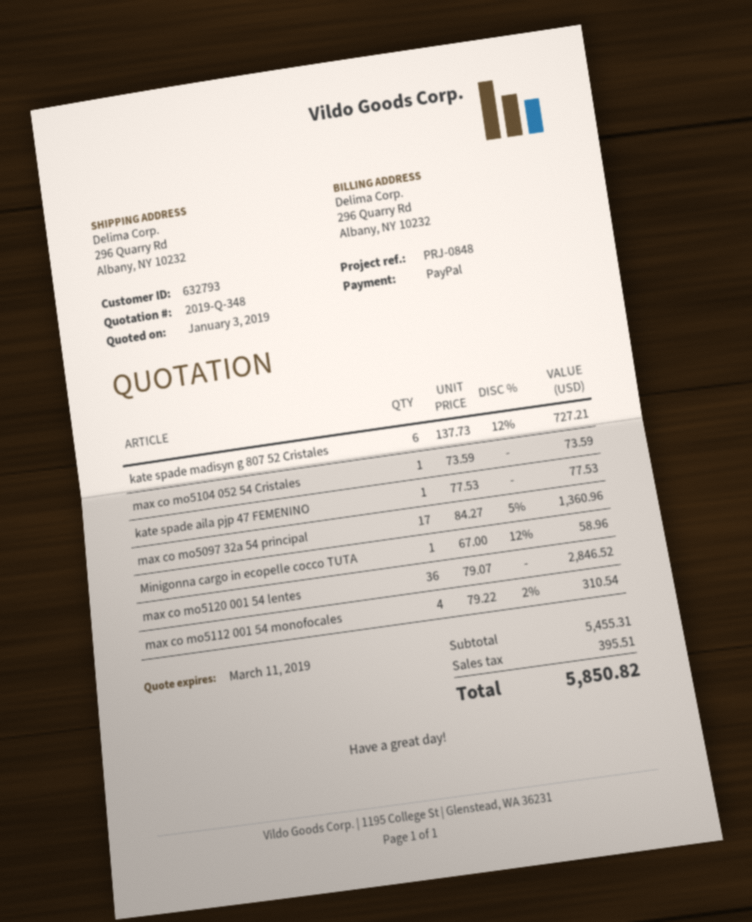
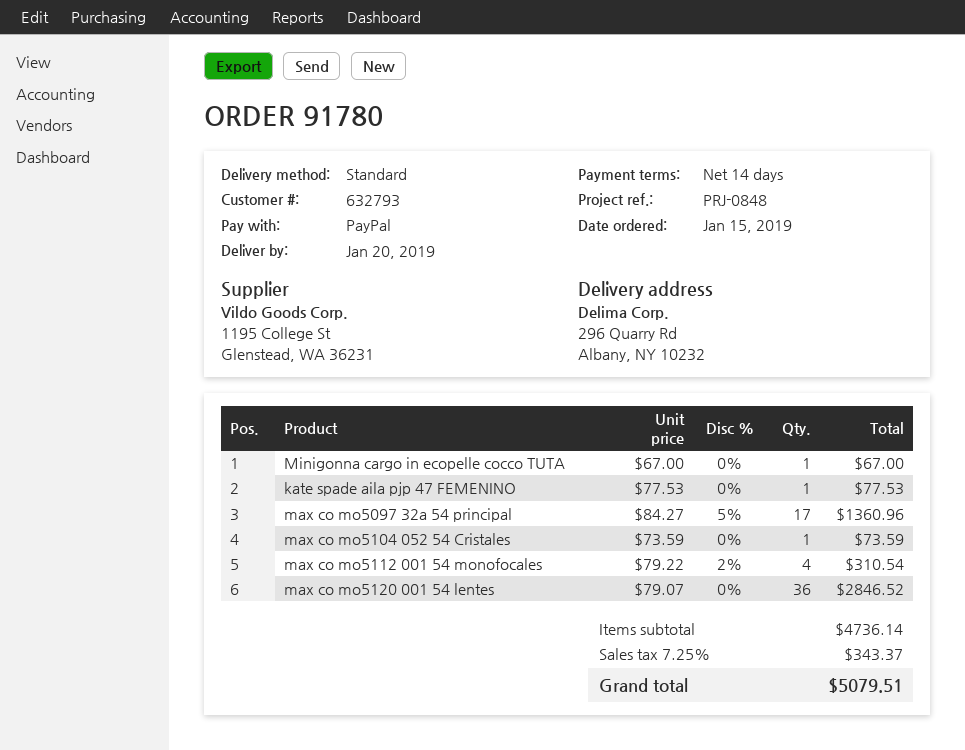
kate spade madisyn g 807 52 Cristales: 6 x 137.73 - 12% = 727.21 -> none
Minigonna cargo in ecopelle cocco TUTA: 1 x 67.00 - 12% = 58.96 -> 1 x 67.00 = 67.00
subtotal: 5455.31 -> 4736.14
tax: 395.51 -> 343.37
total: 5850.82 -> 5079.51

